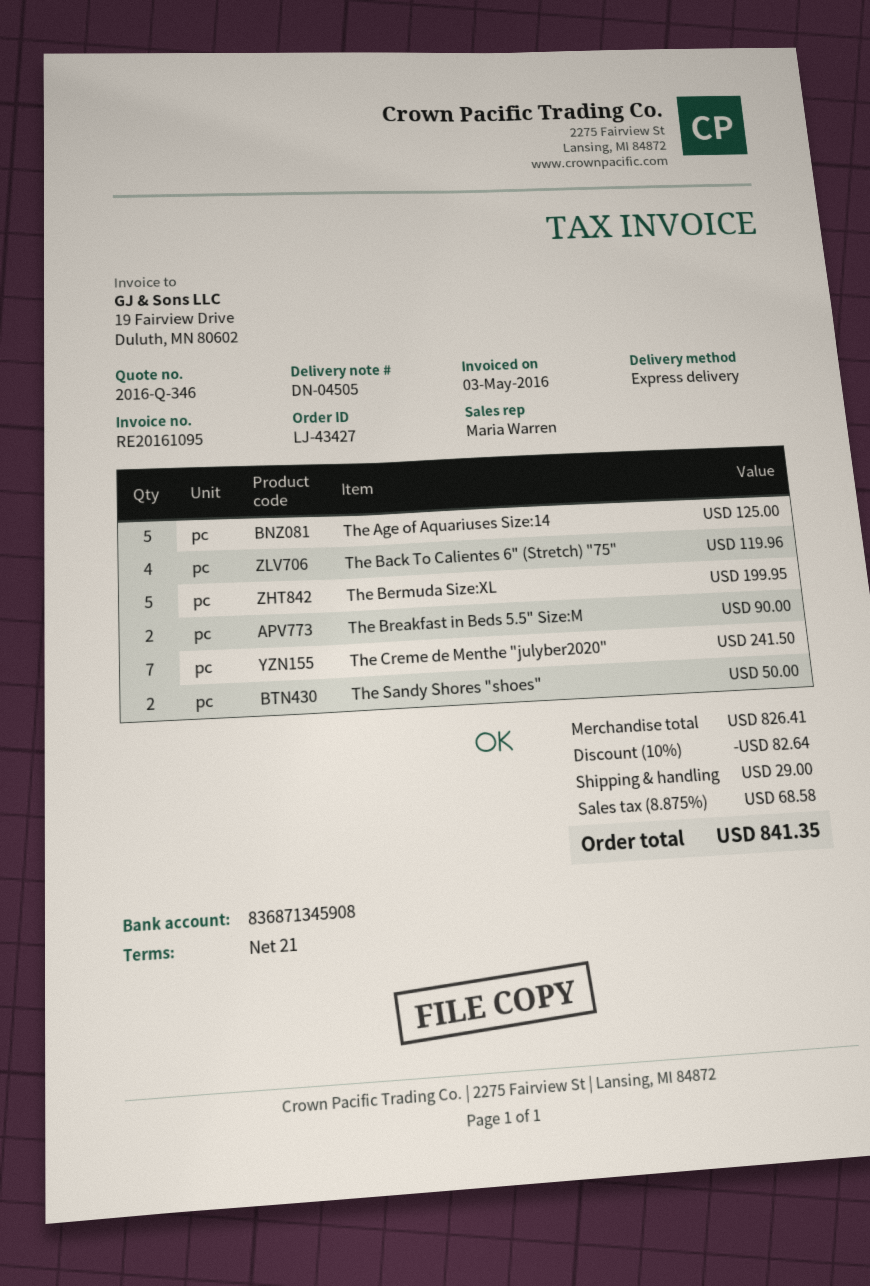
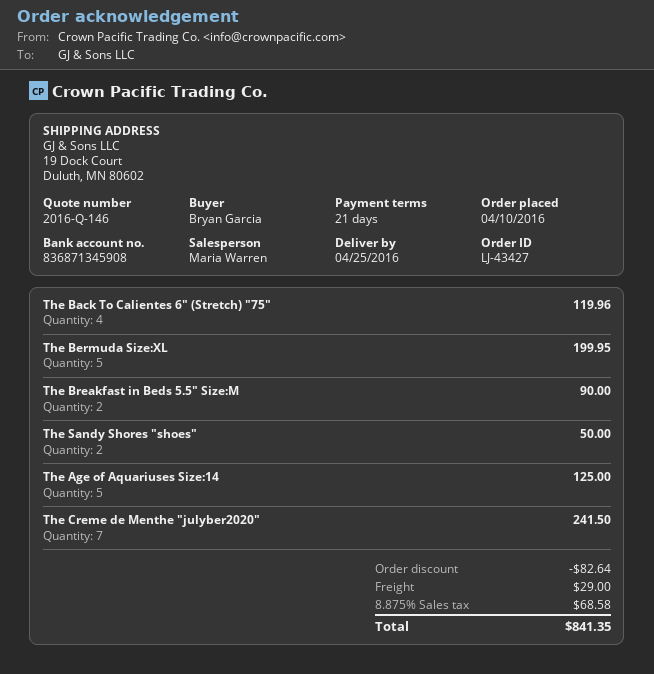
quote number: 2016-Q-346 -> 2016-Q-146

